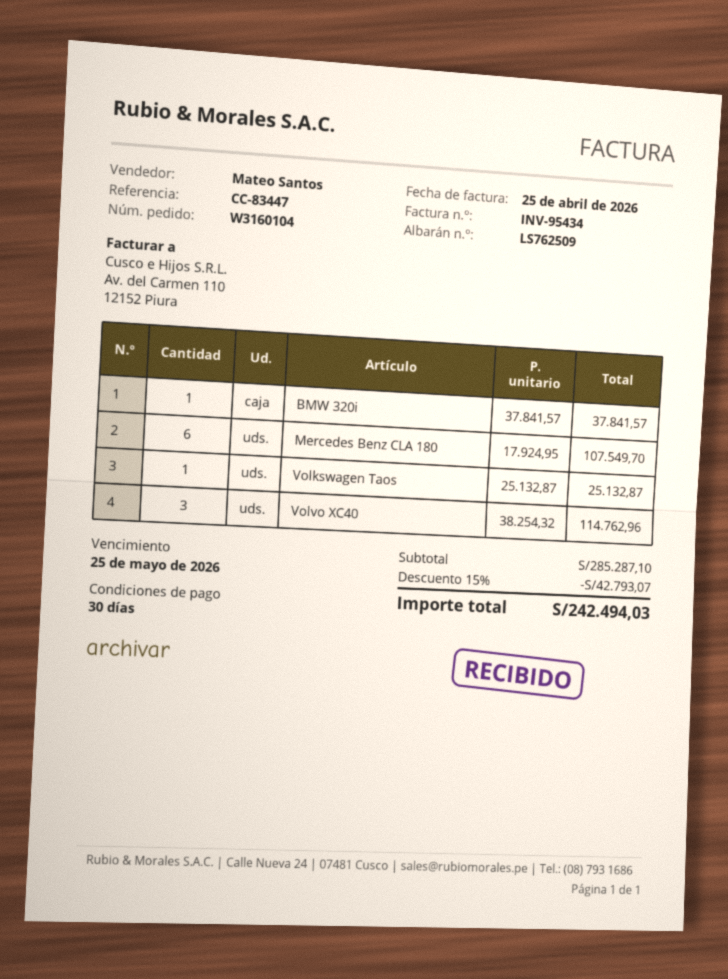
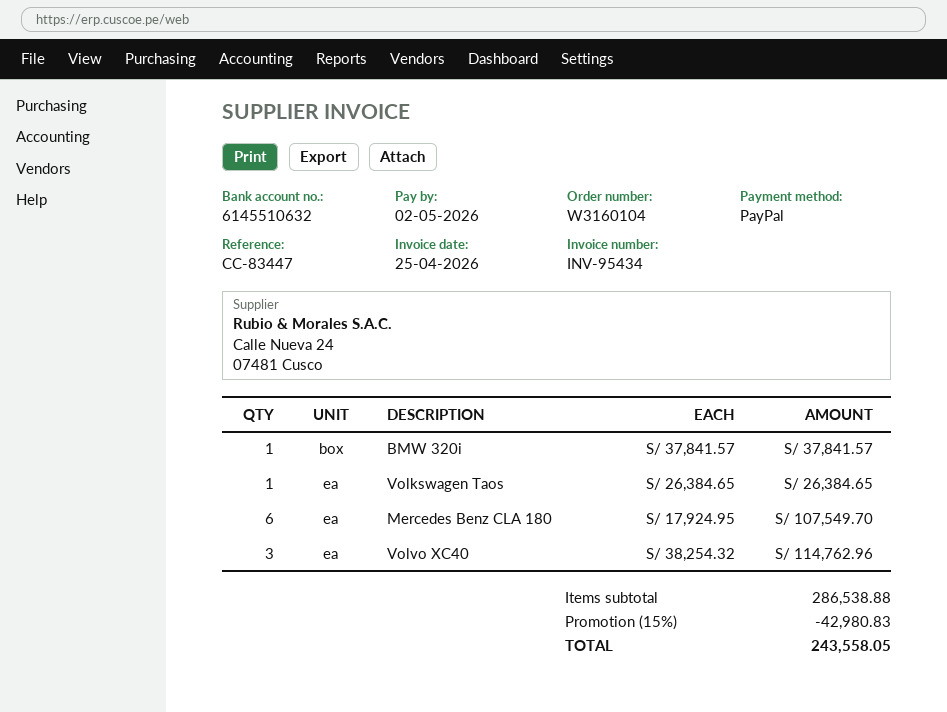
due date: 2026-05-25 -> 2026-05-02
Volkswagen Taos: 1 x 25132.87 = 25132.87 -> 1 x 26384.65 = 26384.65
subtotal: 285287.10 -> 286538.88
discount: 15% = 42793.07 -> 15% = 42980.83
total: 242494.03 -> 243558.05

